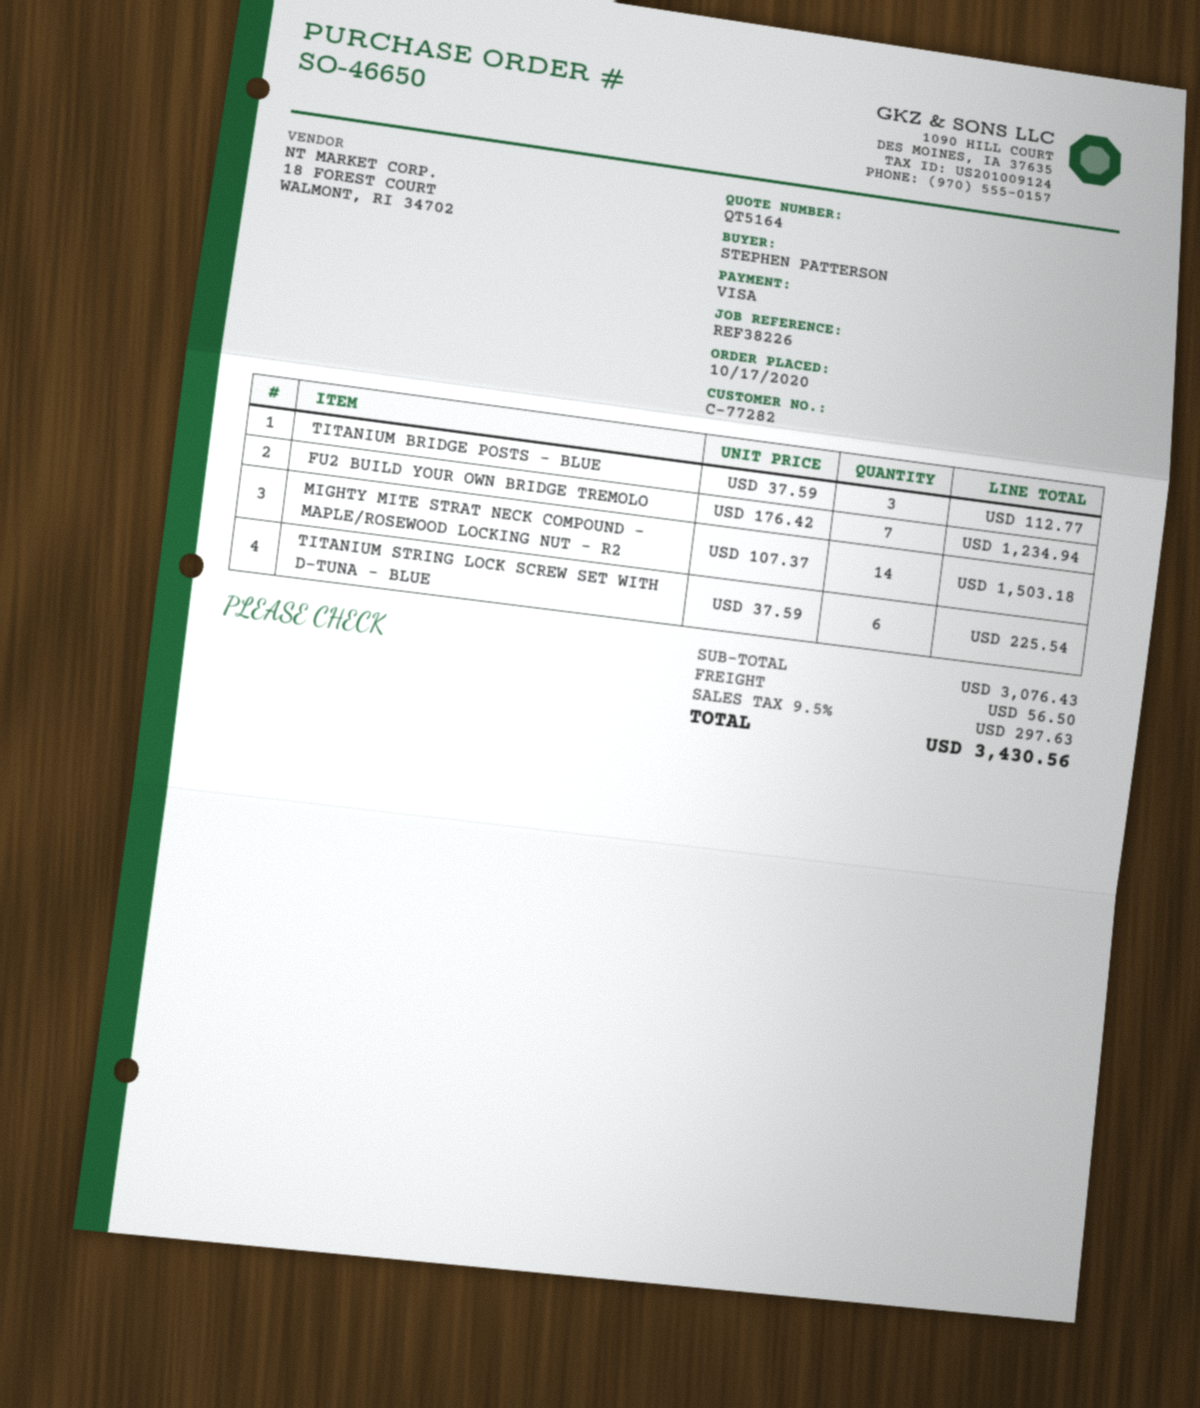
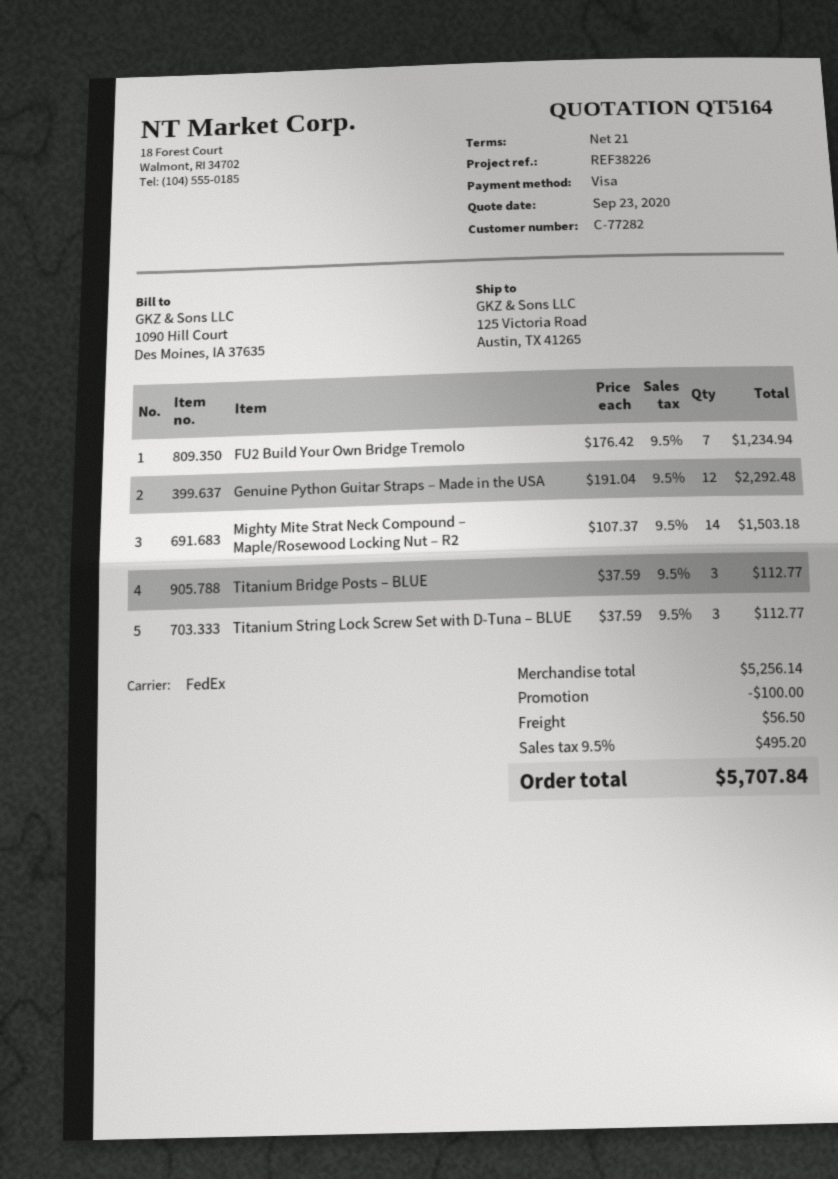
TITANIUM STRING LOCK SCREW SET WITH D-TUNA – BLUE: 6 x 37.59 = 225.54 -> 3 x 37.59 = 112.77
Genuine Python Guitar Straps – Made in the USA: none -> 12 x 191.04 = 2292.48
subtotal: 3076.43 -> 5256.14
discount: none -> 100.00
tax: 9.5% = 297.63 -> 9.5% = 495.20
total: 3430.56 -> 5707.84

